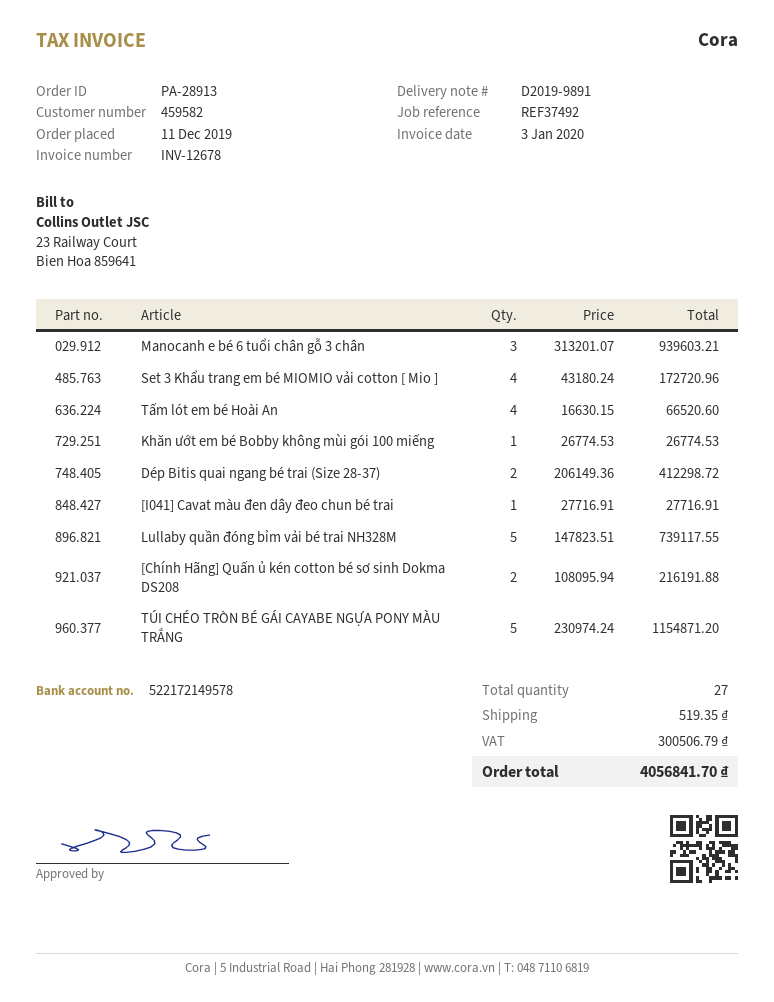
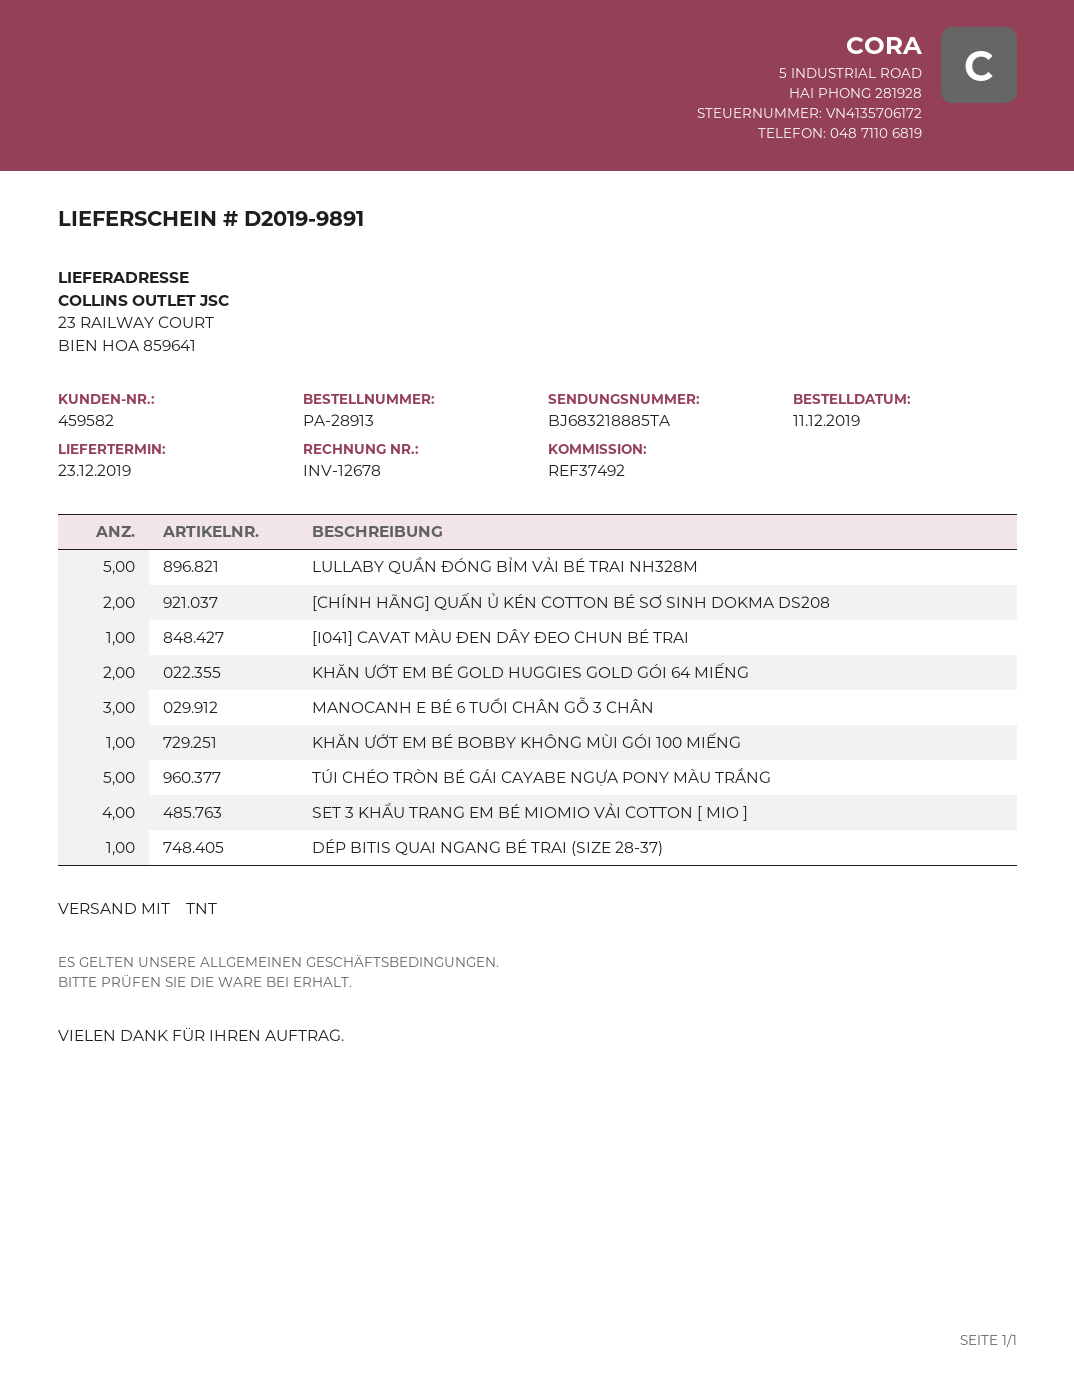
Tấm lót em bé Hoài An: 4 -> none
Dép Bitis quai ngang bé trai (Size 28-37): 2 -> 1
KHĂN ƯỚT EM BÉ GOLD HUGGIES GOLD GÓI 64 MIẾNG: none -> 2

